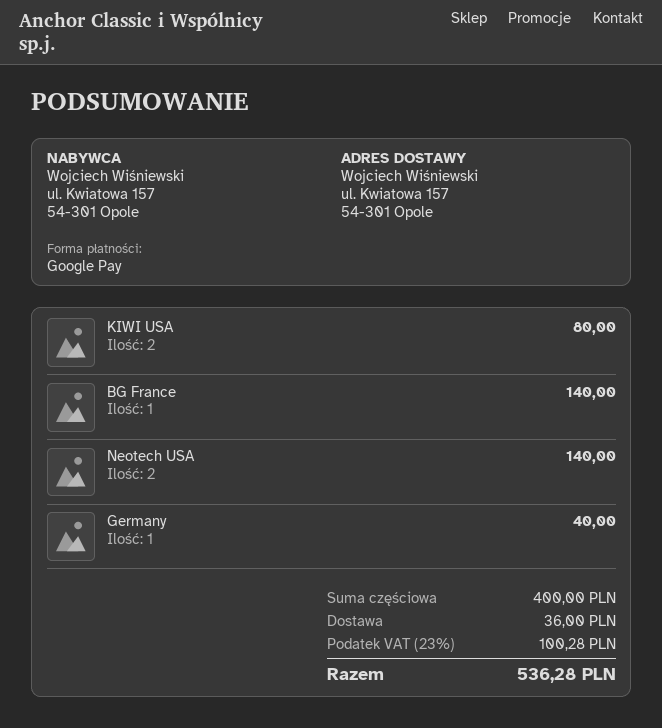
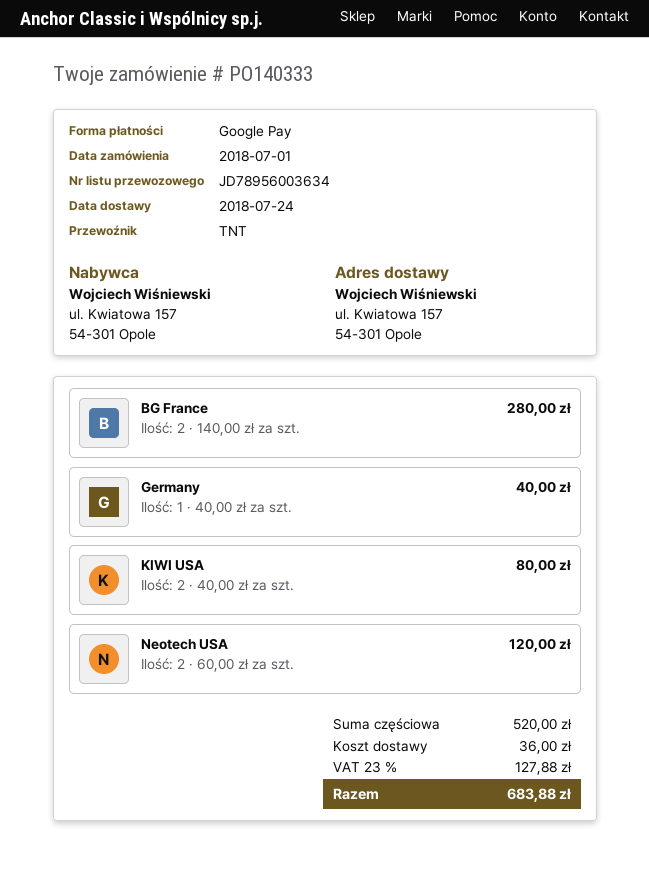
BG France: 1 for 140.00 -> 2 for 280.00
Neotech USA: 2 for 140.00 -> 2 for 120.00
subtotal: 400.00 -> 520.00
tax: 23% = 100.28 -> 23% = 127.88
total: 536.28 -> 683.88

